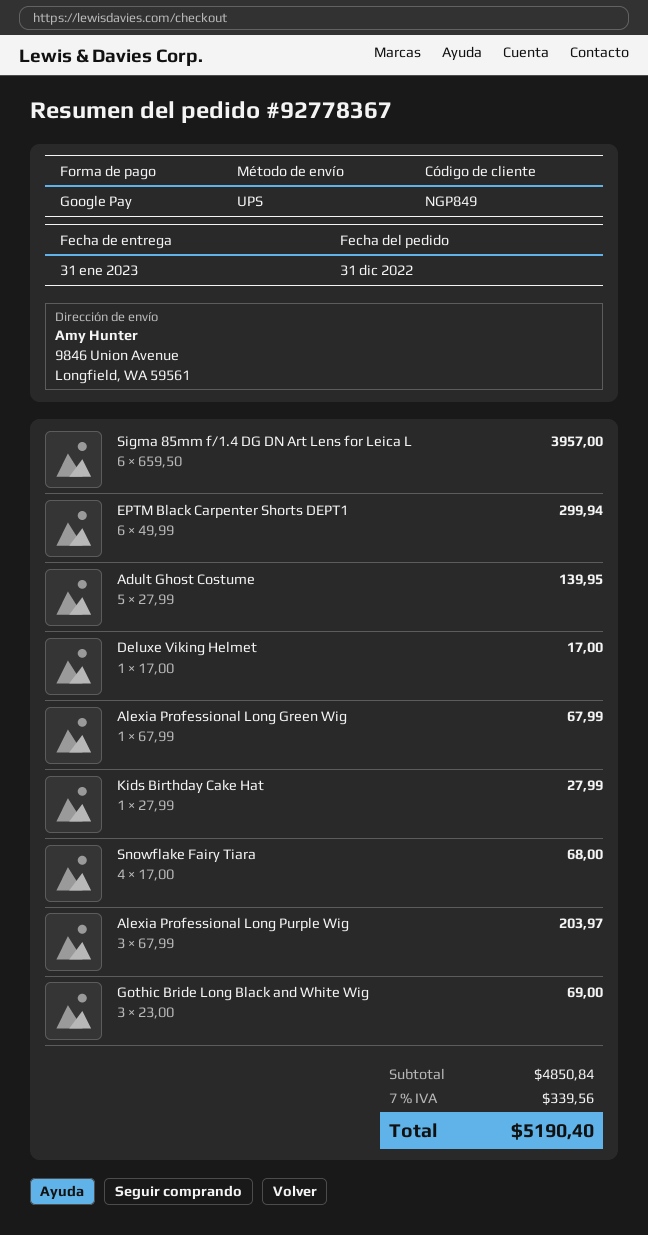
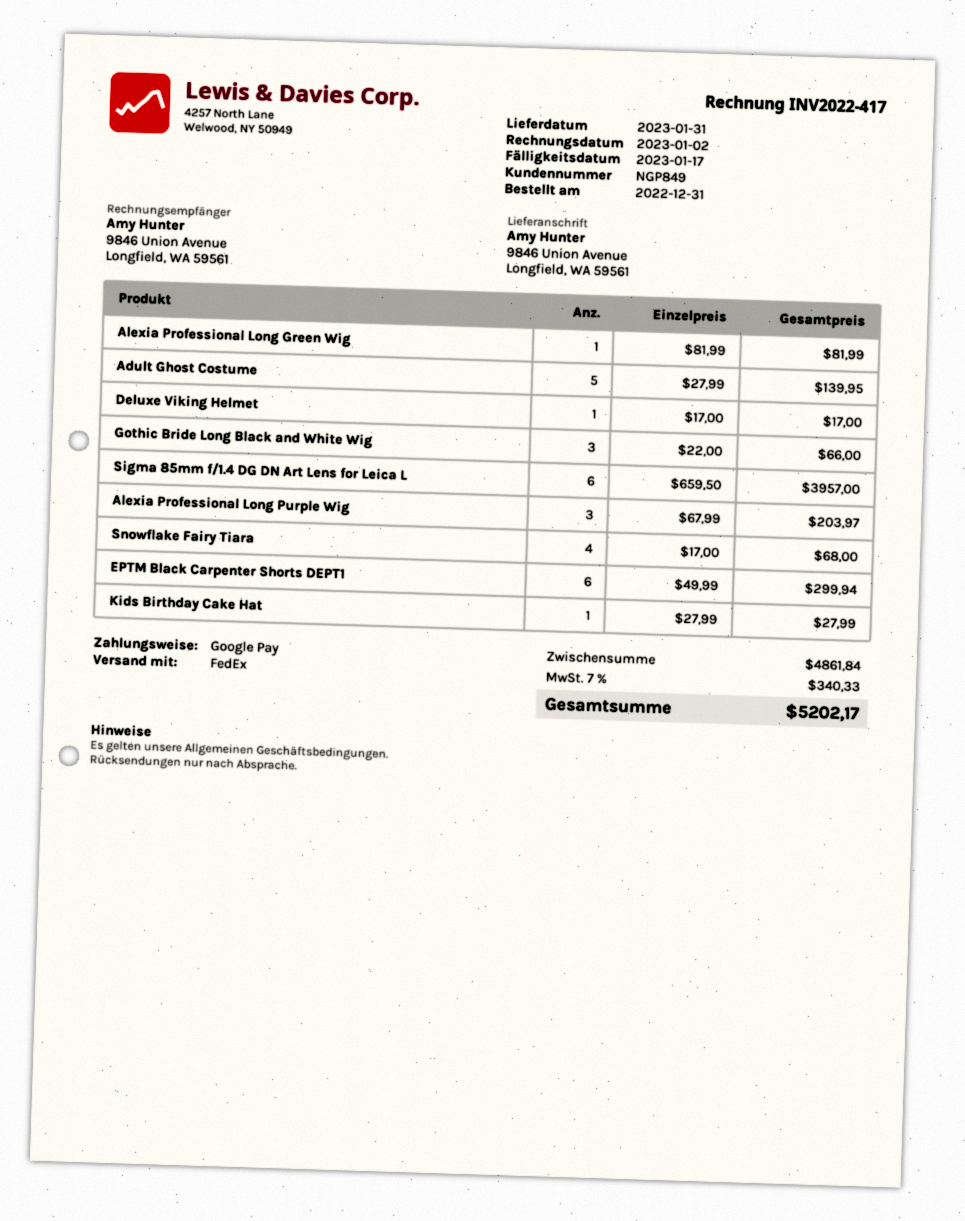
shipping method: UPS -> FedEx
Alexia Professional Long Green Wig: 1 x 67.99 = 67.99 -> 1 x 81.99 = 81.99
Gothic Bride Long Black and White Wig: 3 x 23.00 = 69.00 -> 3 x 22.00 = 66.00
subtotal: 4850.84 -> 4861.84
tax: 7% = 339.56 -> 7% = 340.33
total: 5190.40 -> 5202.17

